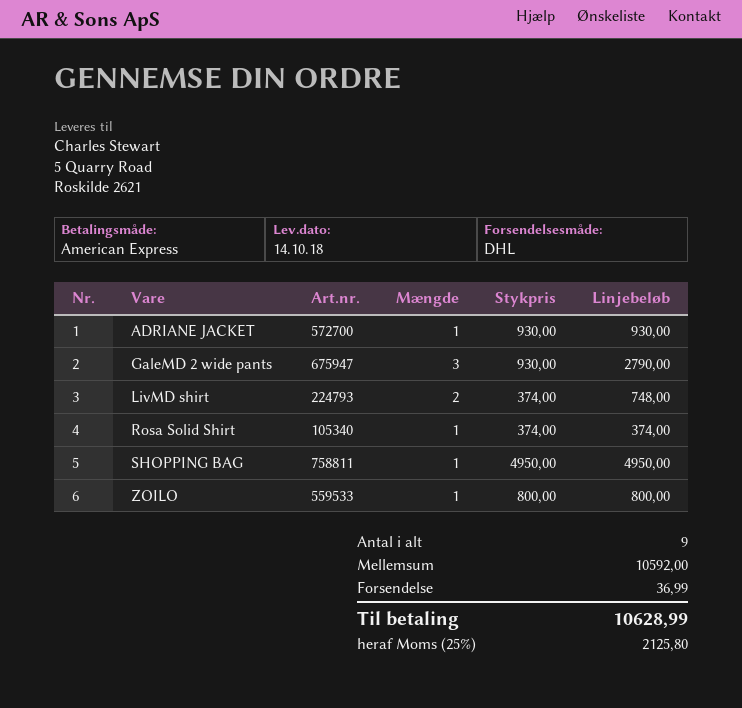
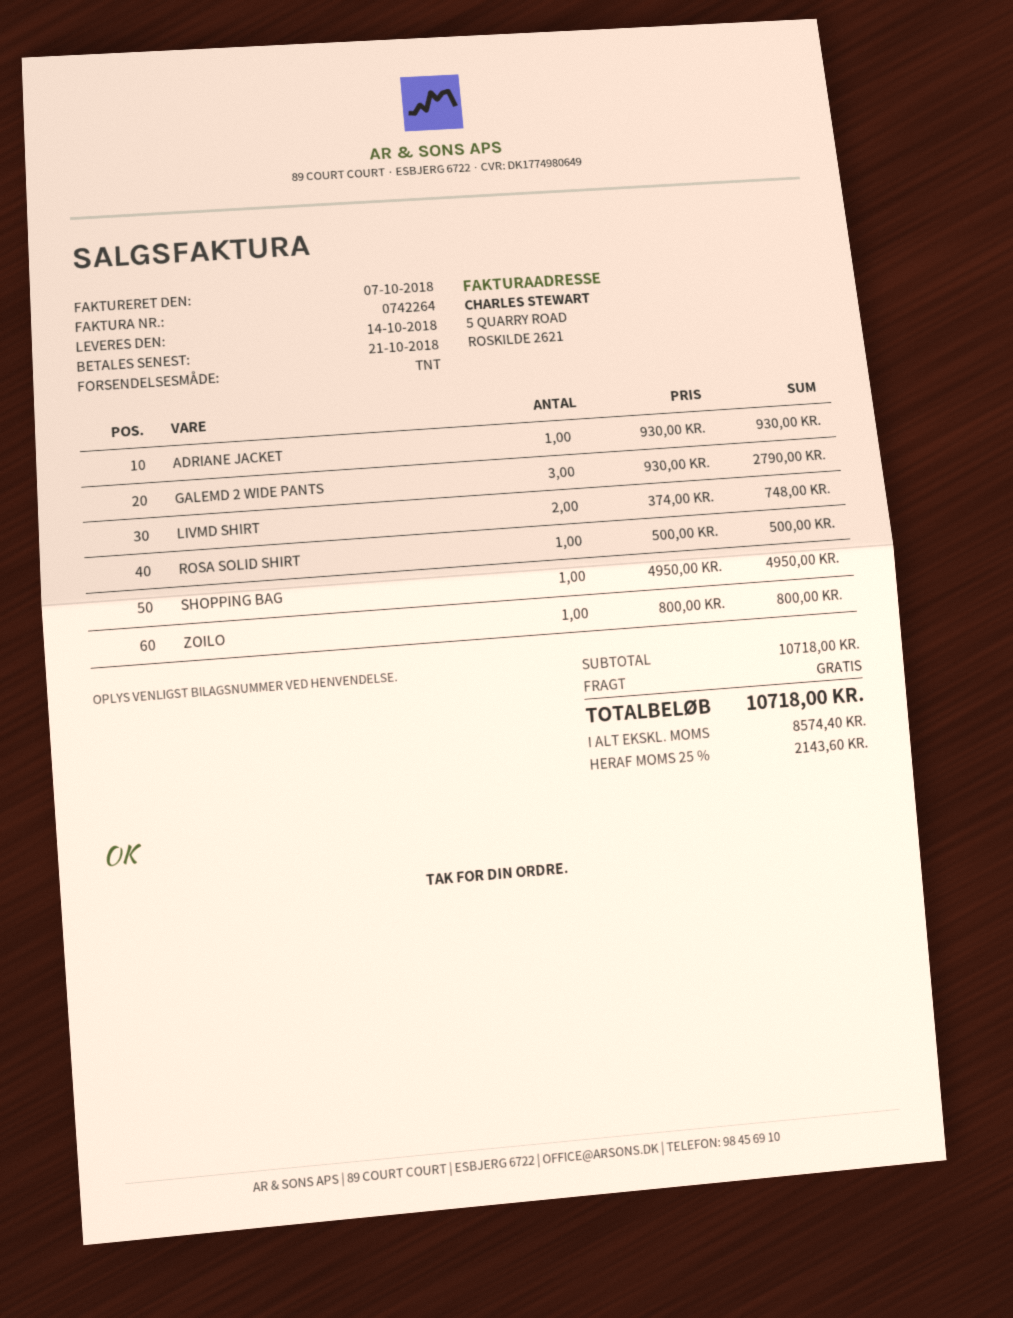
shipping method: DHL -> TNT
Rosa Solid Shirt: 1 x 374.00 = 374.00 -> 1 x 500.00 = 500.00
subtotal: 10592.00 -> 10718.00
shipping: 36.99 -> 0.00
tax: 25% = 2125.80 -> 25% = 2143.60
total: 10628.99 -> 10718.00

